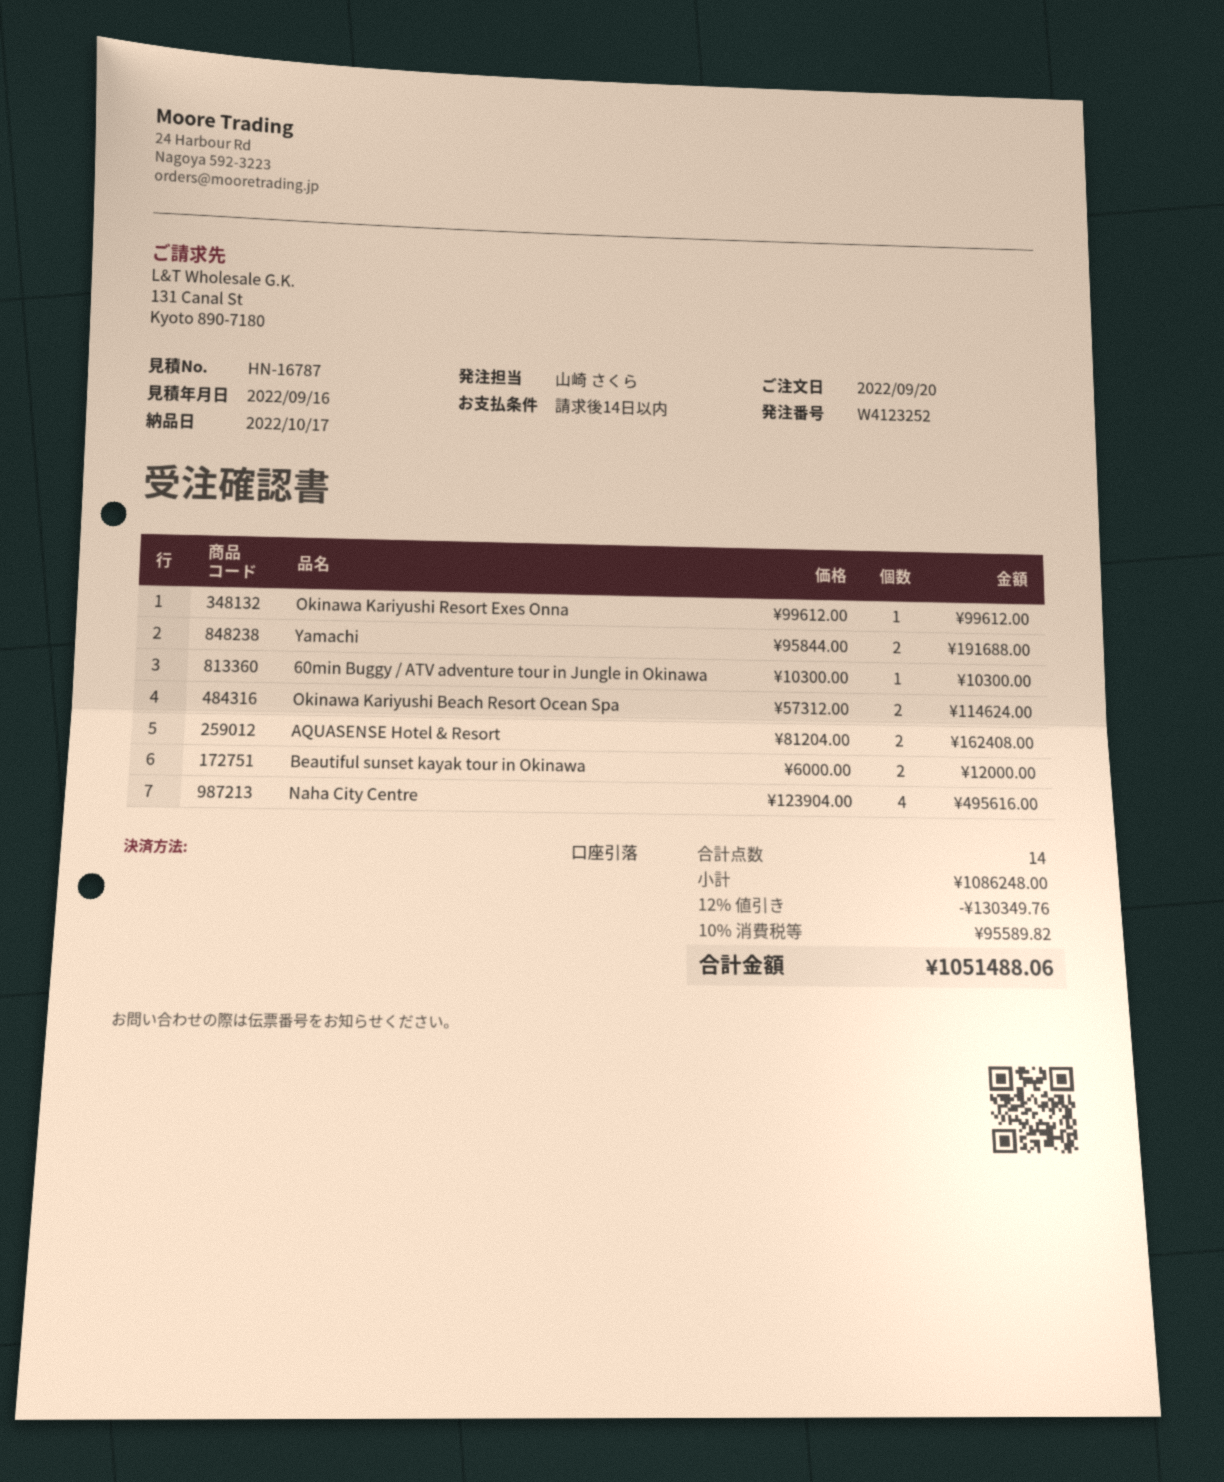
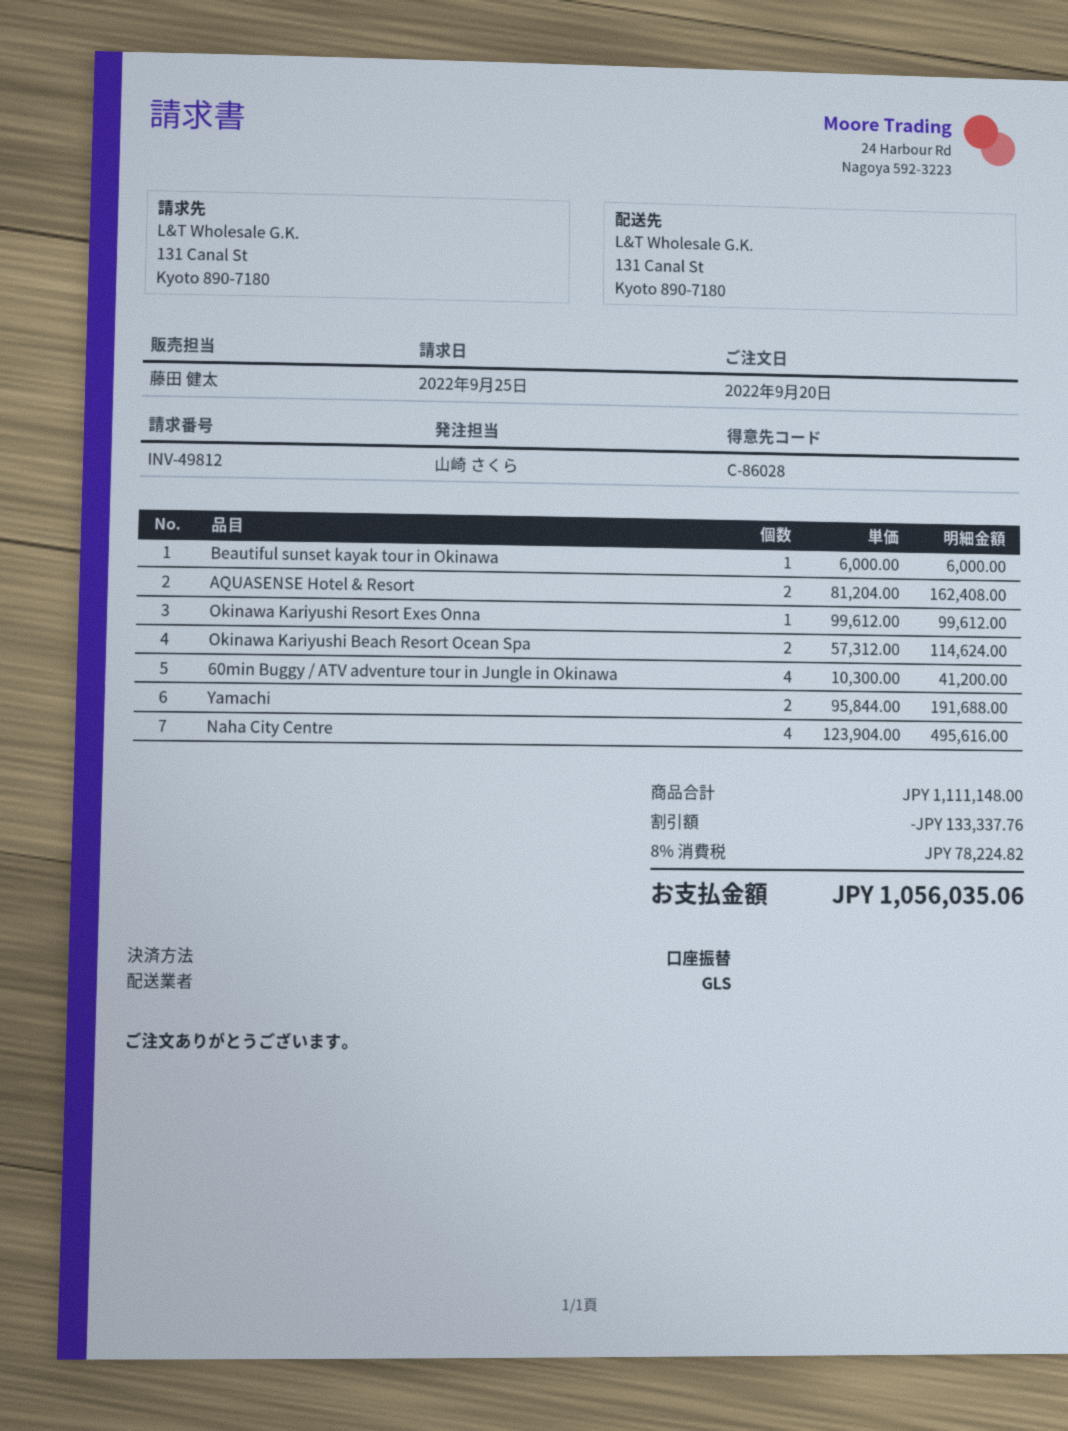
60min Buggy / ATV adventure tour in Jungle in Okinawa: 1 x 10300.00 = 10300.00 -> 4 x 10300.00 = 41200.00
Beautiful sunset kayak tour in Okinawa: 2 x 6000.00 = 12000.00 -> 1 x 6000.00 = 6000.00
subtotal: 1086248.00 -> 1111148.00
discount: 130349.76 -> 133337.76
tax: 10% = 95589.82 -> 8% = 78224.82
total: 1051488.06 -> 1056035.06

